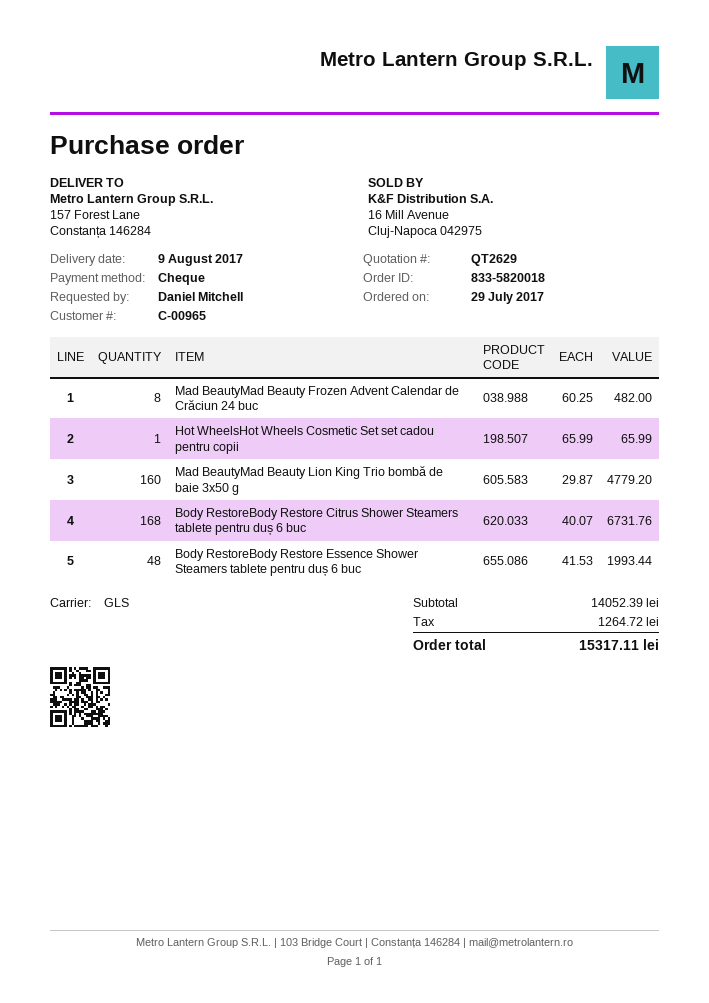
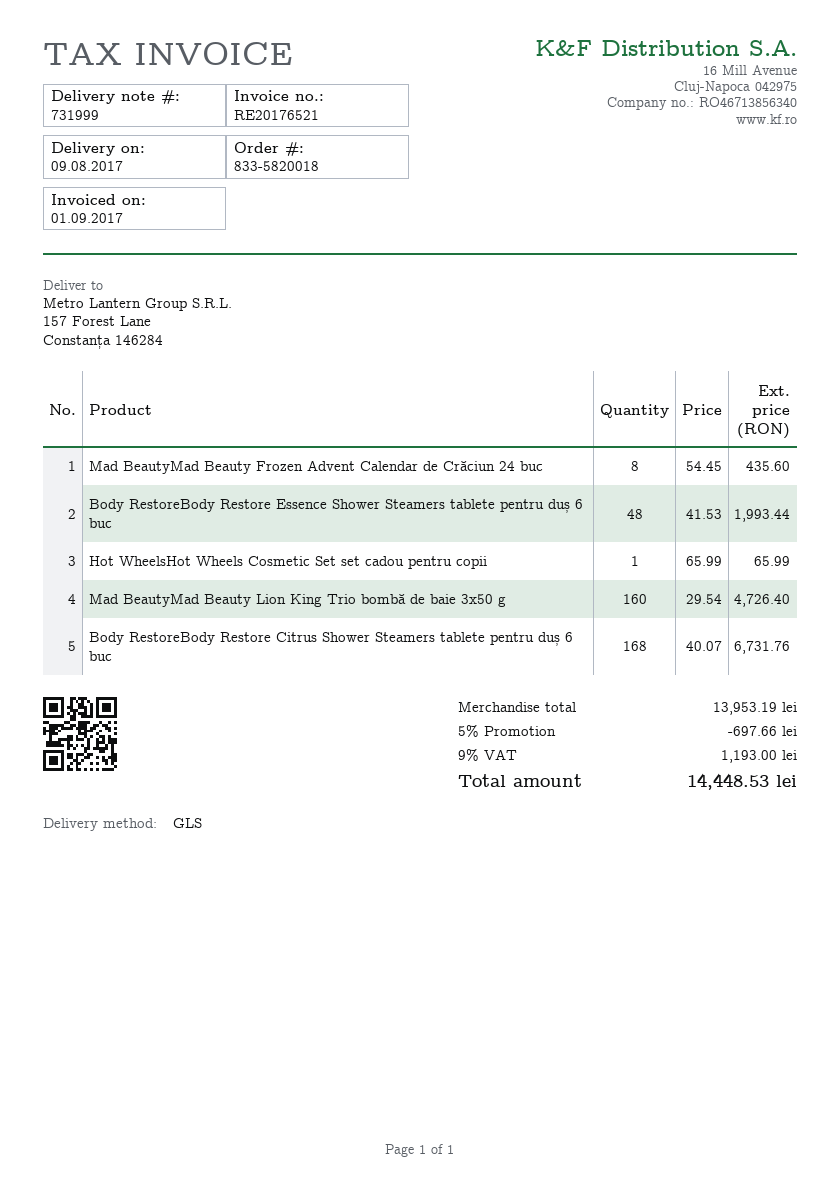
Mad BeautyMad Beauty Frozen Advent Calendar de Crăciun 24 buc: 8 x 60.25 = 482.00 -> 8 x 54.45 = 435.60
Mad BeautyMad Beauty Lion King Trio bombă de baie 3x50 g: 160 x 29.87 = 4779.20 -> 160 x 29.54 = 4726.40
subtotal: 14052.39 -> 13953.19
discount: none -> 5% = 697.66
tax: 1264.72 -> 1193.00
total: 15317.11 -> 14448.53

